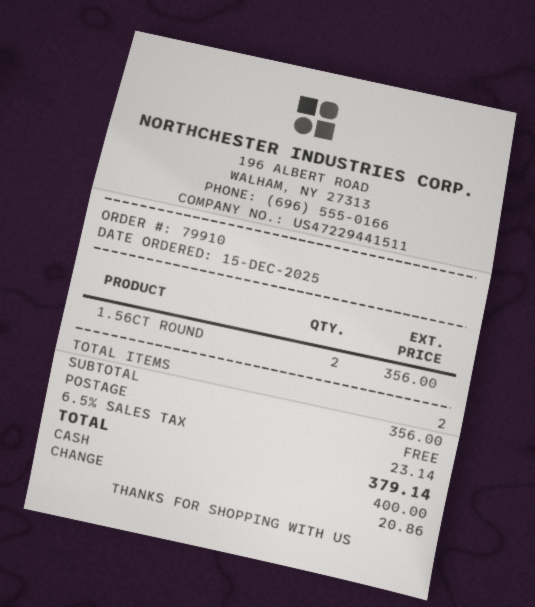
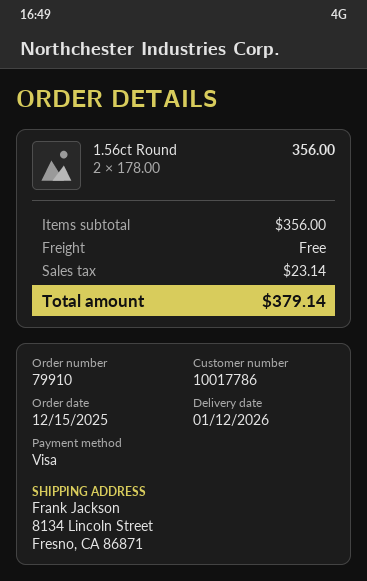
payment method: cash -> Visa

